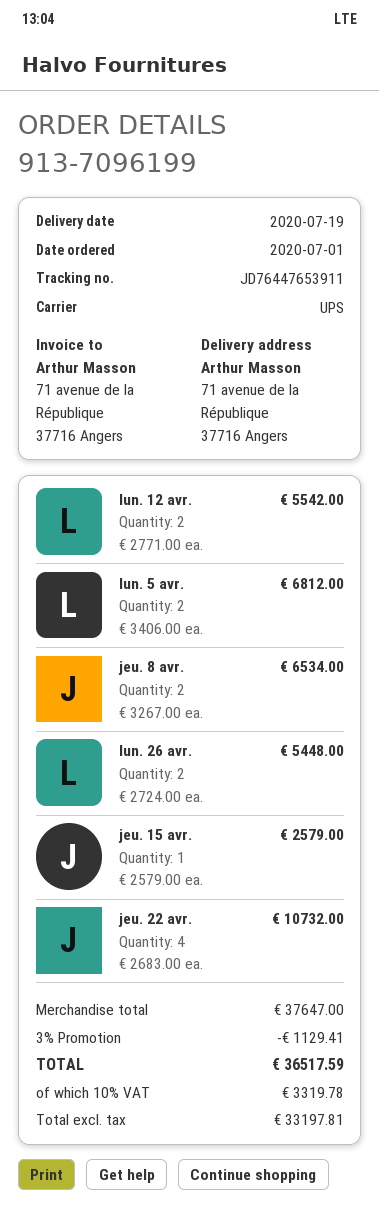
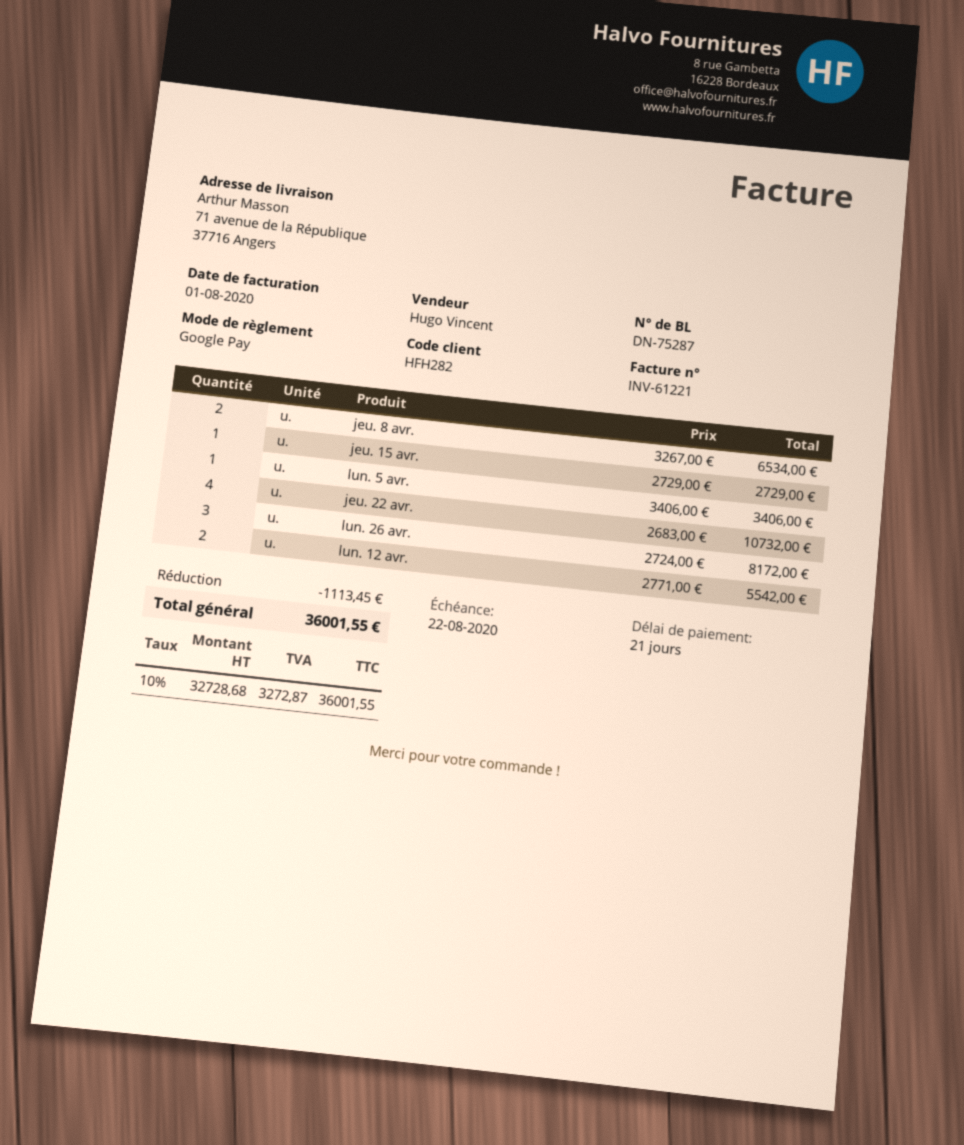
lun. 5 avr.: 2 x 3406.00 = 6812.00 -> 1 x 3406.00 = 3406.00
lun. 26 avr.: 2 x 2724.00 = 5448.00 -> 3 x 2724.00 = 8172.00
jeu. 15 avr.: 1 x 2579.00 = 2579.00 -> 1 x 2729.00 = 2729.00
discount: 1129.41 -> 1113.45
net: 33197.81 -> 32728.68
tax: 10% = 3319.78 -> 10% = 3272.87
total: 36517.59 -> 36001.55

